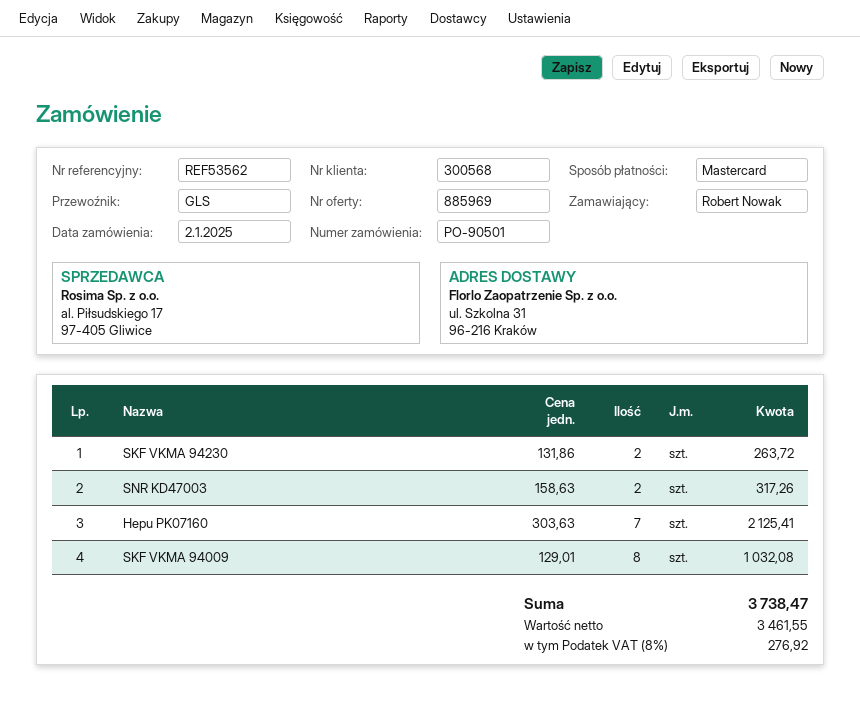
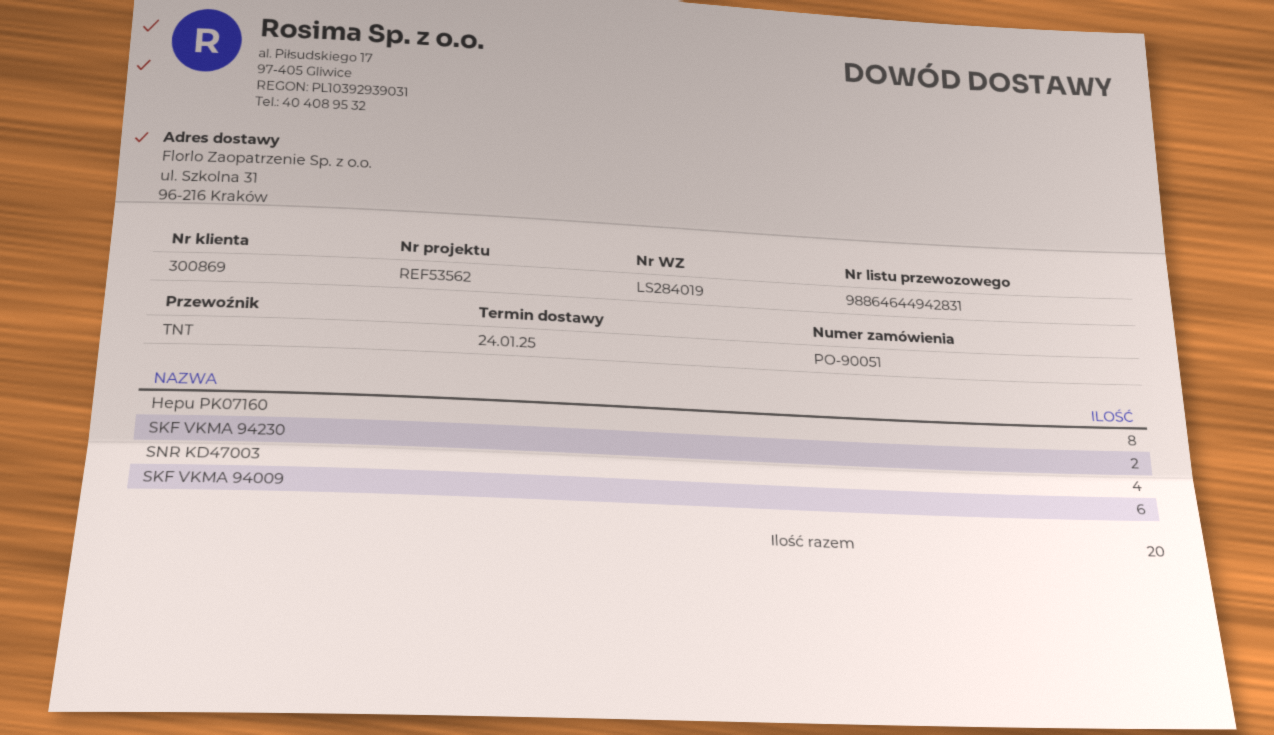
order number: PO-90501 -> PO-90051
customer number: 300568 -> 300869
shipping method: GLS -> TNT
SNR KD47003: 2 -> 4
Hepu PK07160: 7 -> 8
SKF VKMA 94009: 8 -> 6

